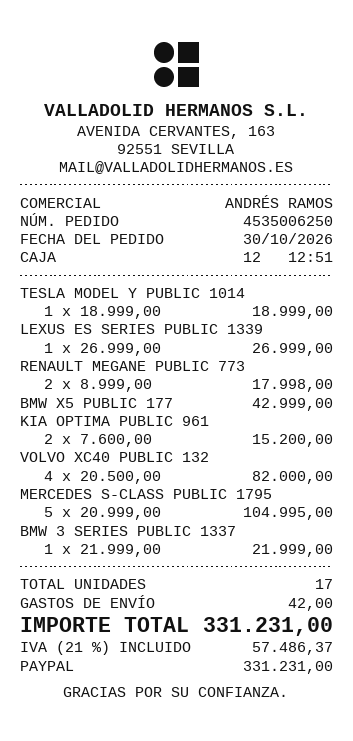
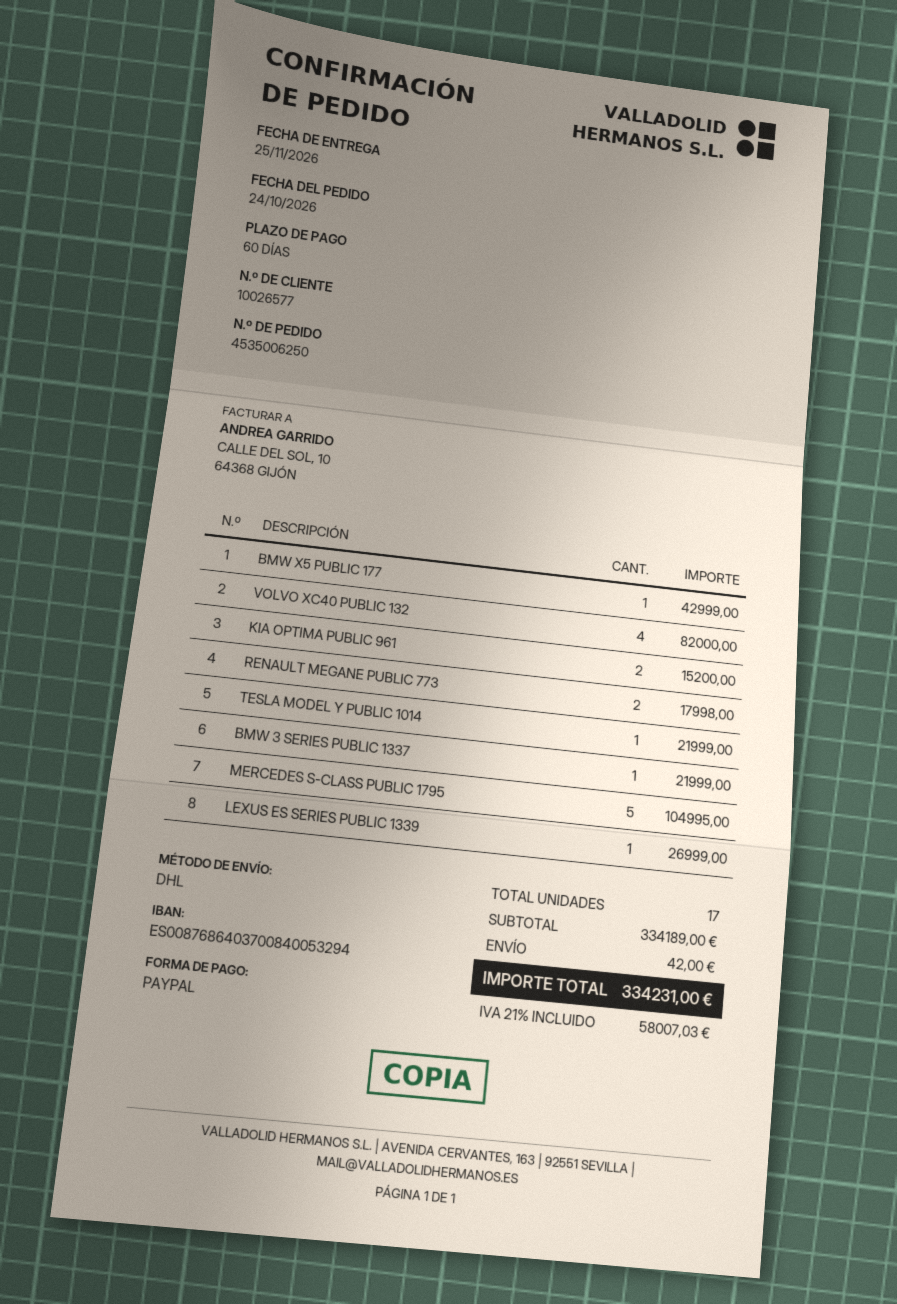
order date: 2026-10-30 -> 2026-10-24
TESLA MODEL Y PUBLIC 1014: 1 for 18999.00 -> 1 for 21999.00
tax: 21% = 57486.37 -> 21% = 58007.03
total: 331231.00 -> 334231.00

